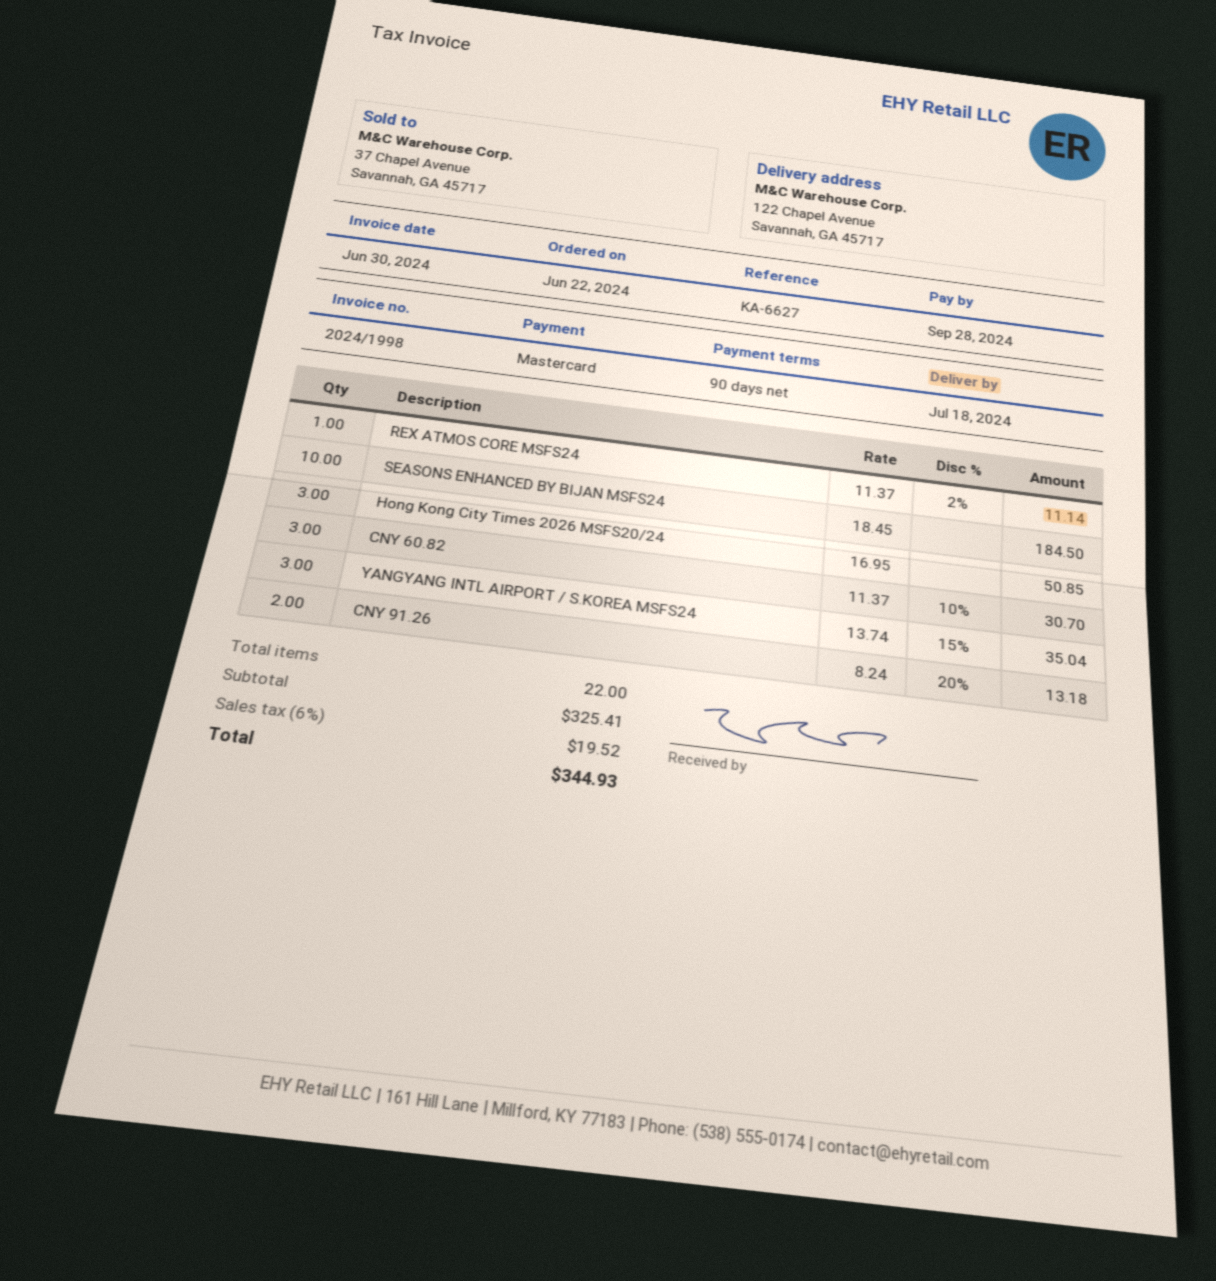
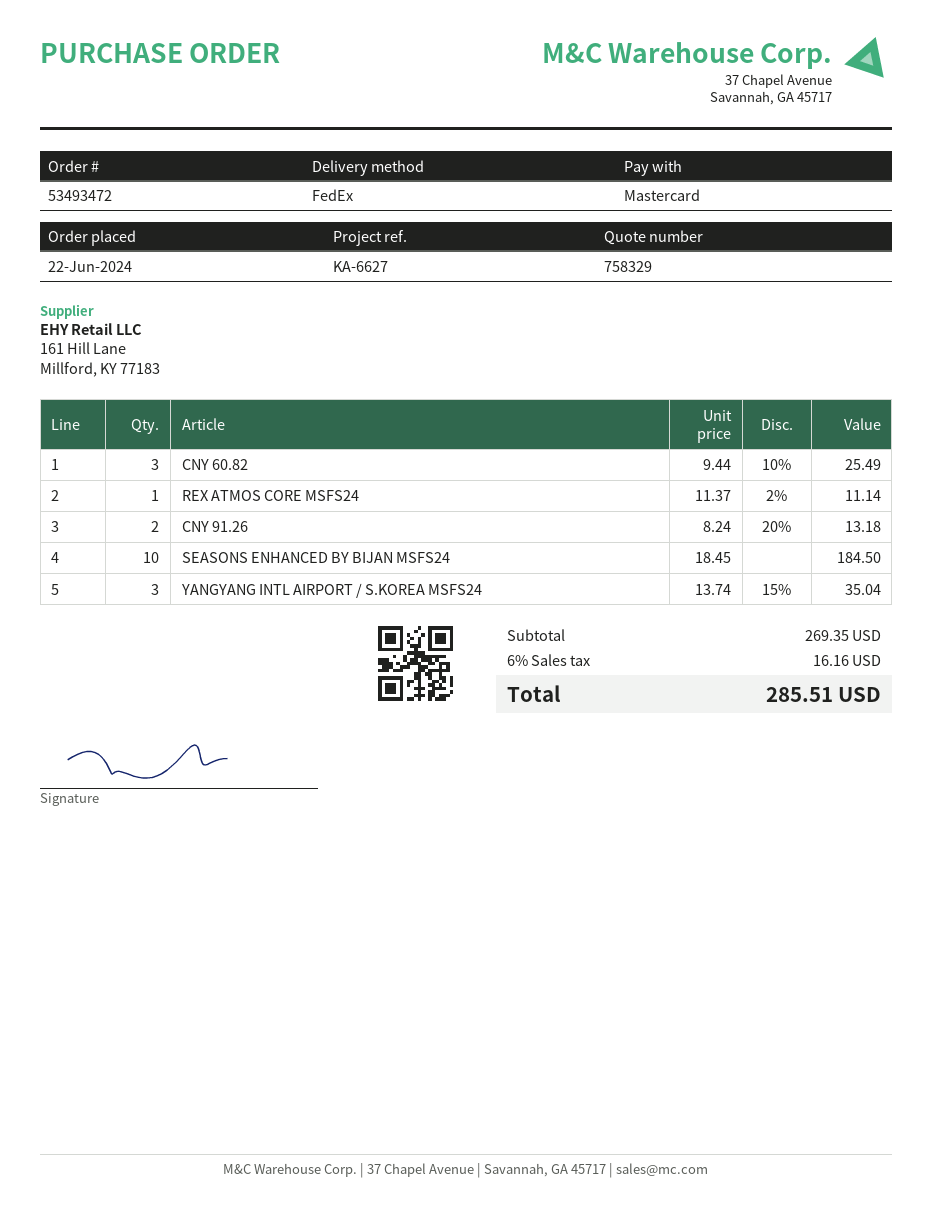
Hong Kong City Times 2026 MSFS20/24: 3 x 16.95 = 50.85 -> none
CNY 60.82: 3 x 11.37 - 10% = 30.70 -> 3 x 9.44 - 10% = 25.49
subtotal: 325.41 -> 269.35
tax: 6% = 19.52 -> 6% = 16.16
total: 344.93 -> 285.51

